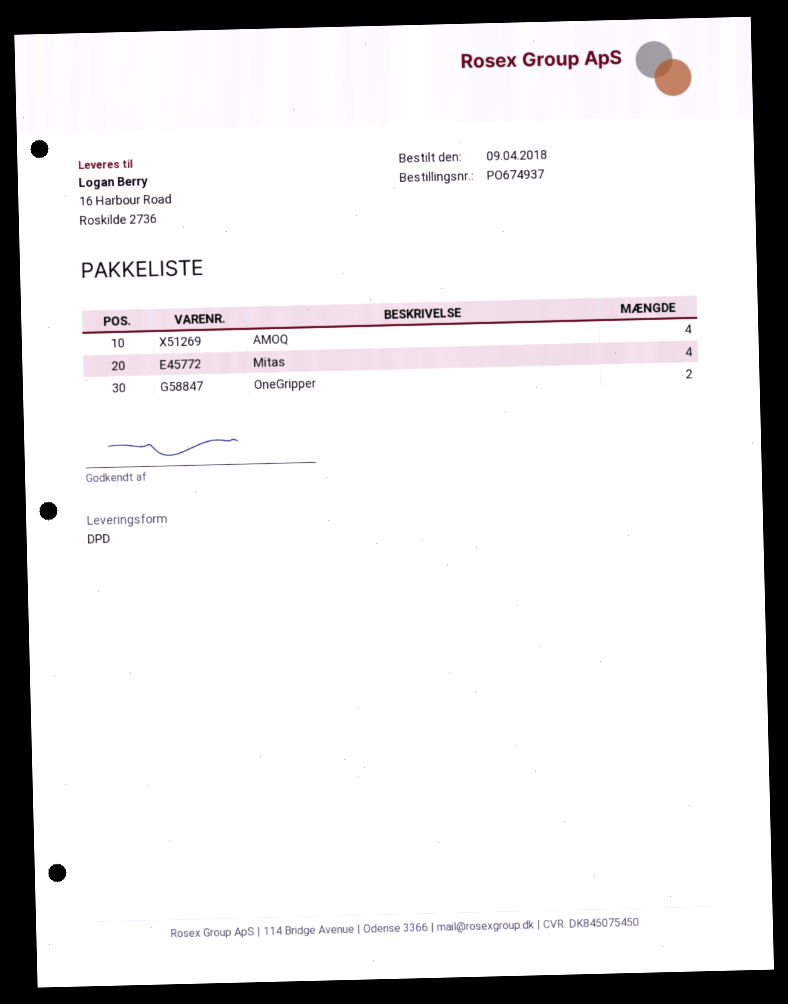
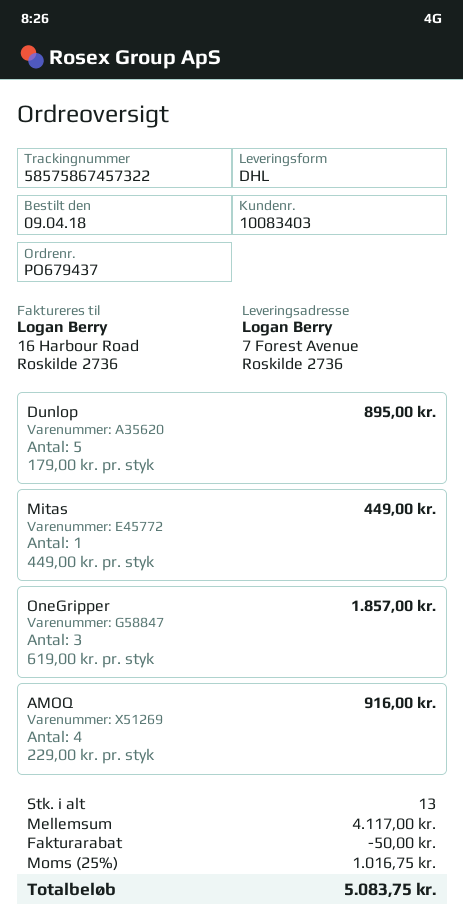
order number: PO674937 -> PO679437
shipping method: DPD -> DHL
ship to: 16 Harbour Road, Roskilde 2736 -> 7 Forest Avenue, Roskilde 2736
Mitas: 4 -> 1
OneGripper: 2 -> 3
Dunlop: none -> 5

